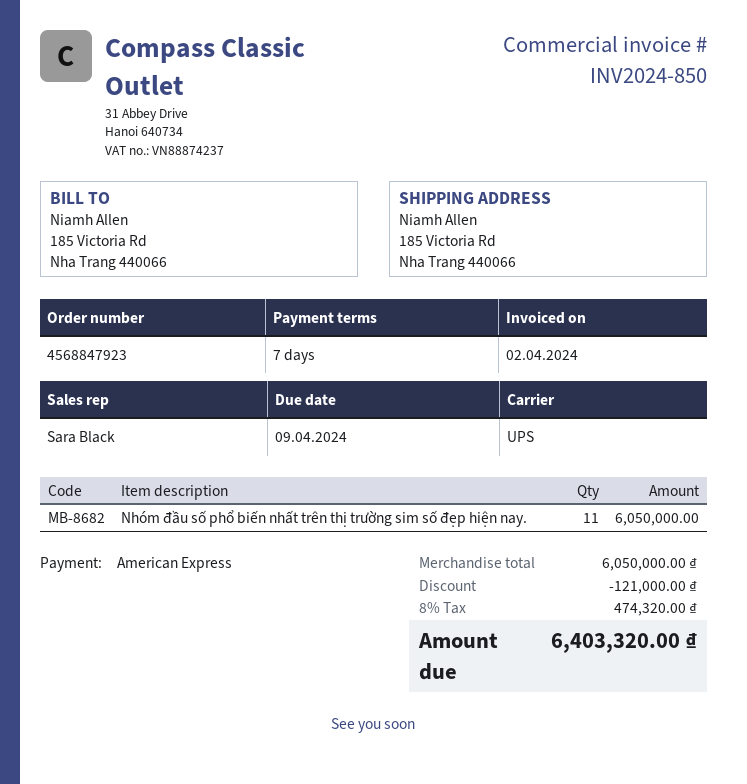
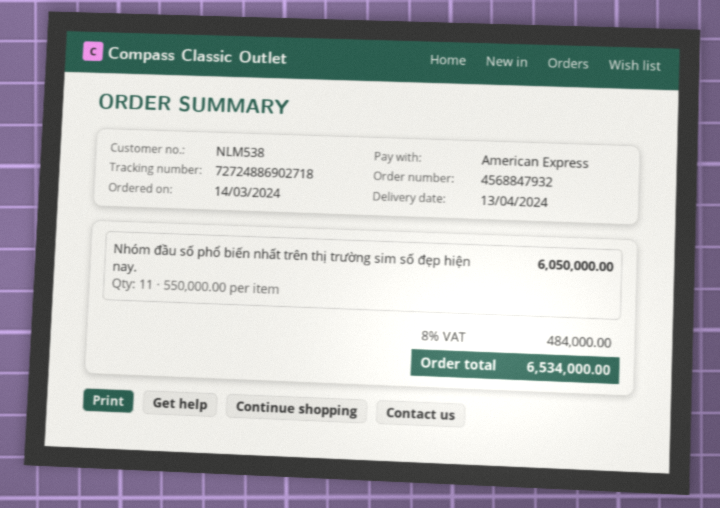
order number: 4568847923 -> 4568847932
discount: 121000.00 -> none
tax: 8% = 474320.00 -> 8% = 484000.00
total: 6403320.00 -> 6534000.00

